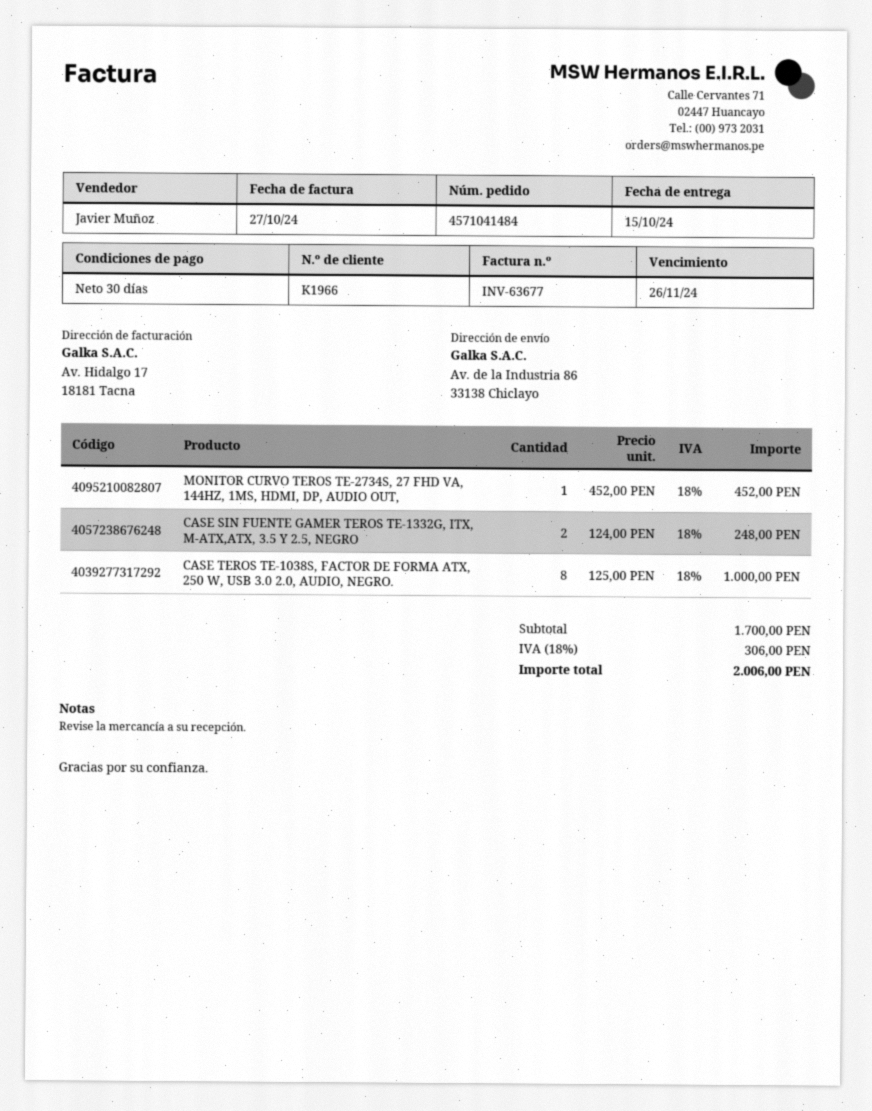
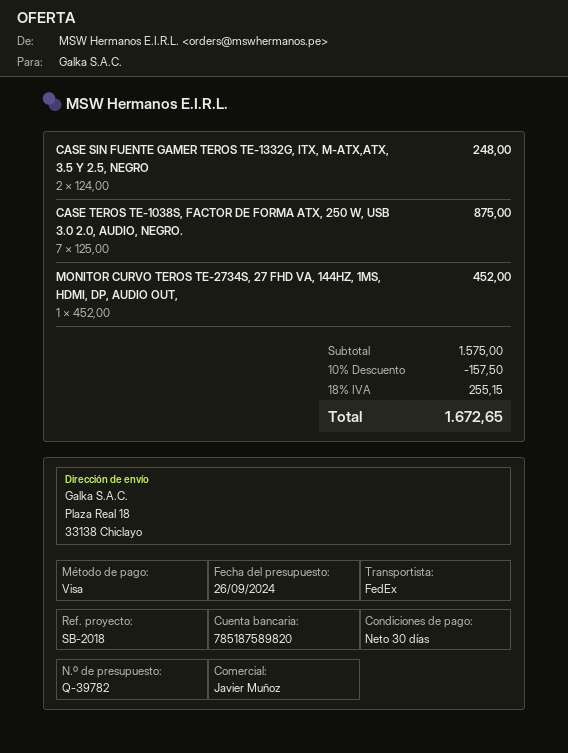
ship to: Av. de la Industria 86, 33138 Chiclayo -> Plaza Real 18, 33138 Chiclayo
CASE TEROS TE-1038S, FACTOR DE FORMA ATX, 250 W, USB 3.0 2.0, AUDIO, NEGRO.: 8 x 125.00 = 1000.00 -> 7 x 125.00 = 875.00
subtotal: 1700.00 -> 1575.00
discount: none -> 10% = 157.50
tax: 18% = 306.00 -> 18% = 255.15
total: 2006.00 -> 1672.65

